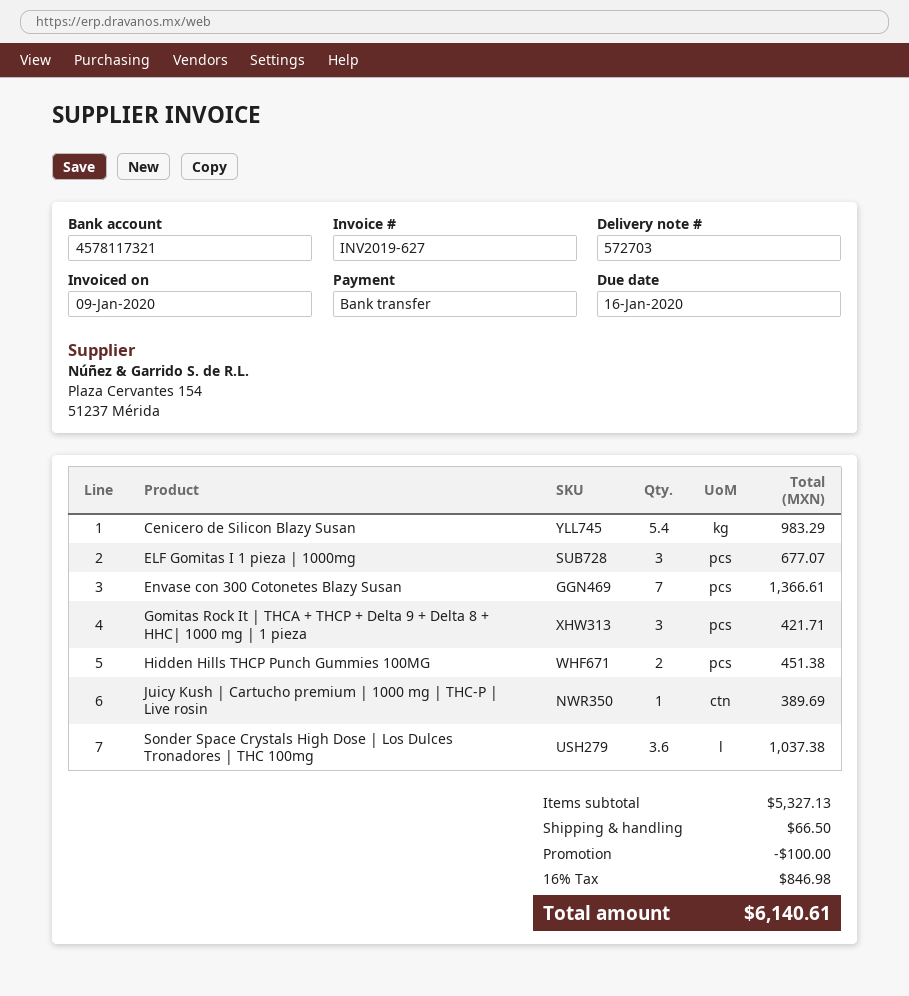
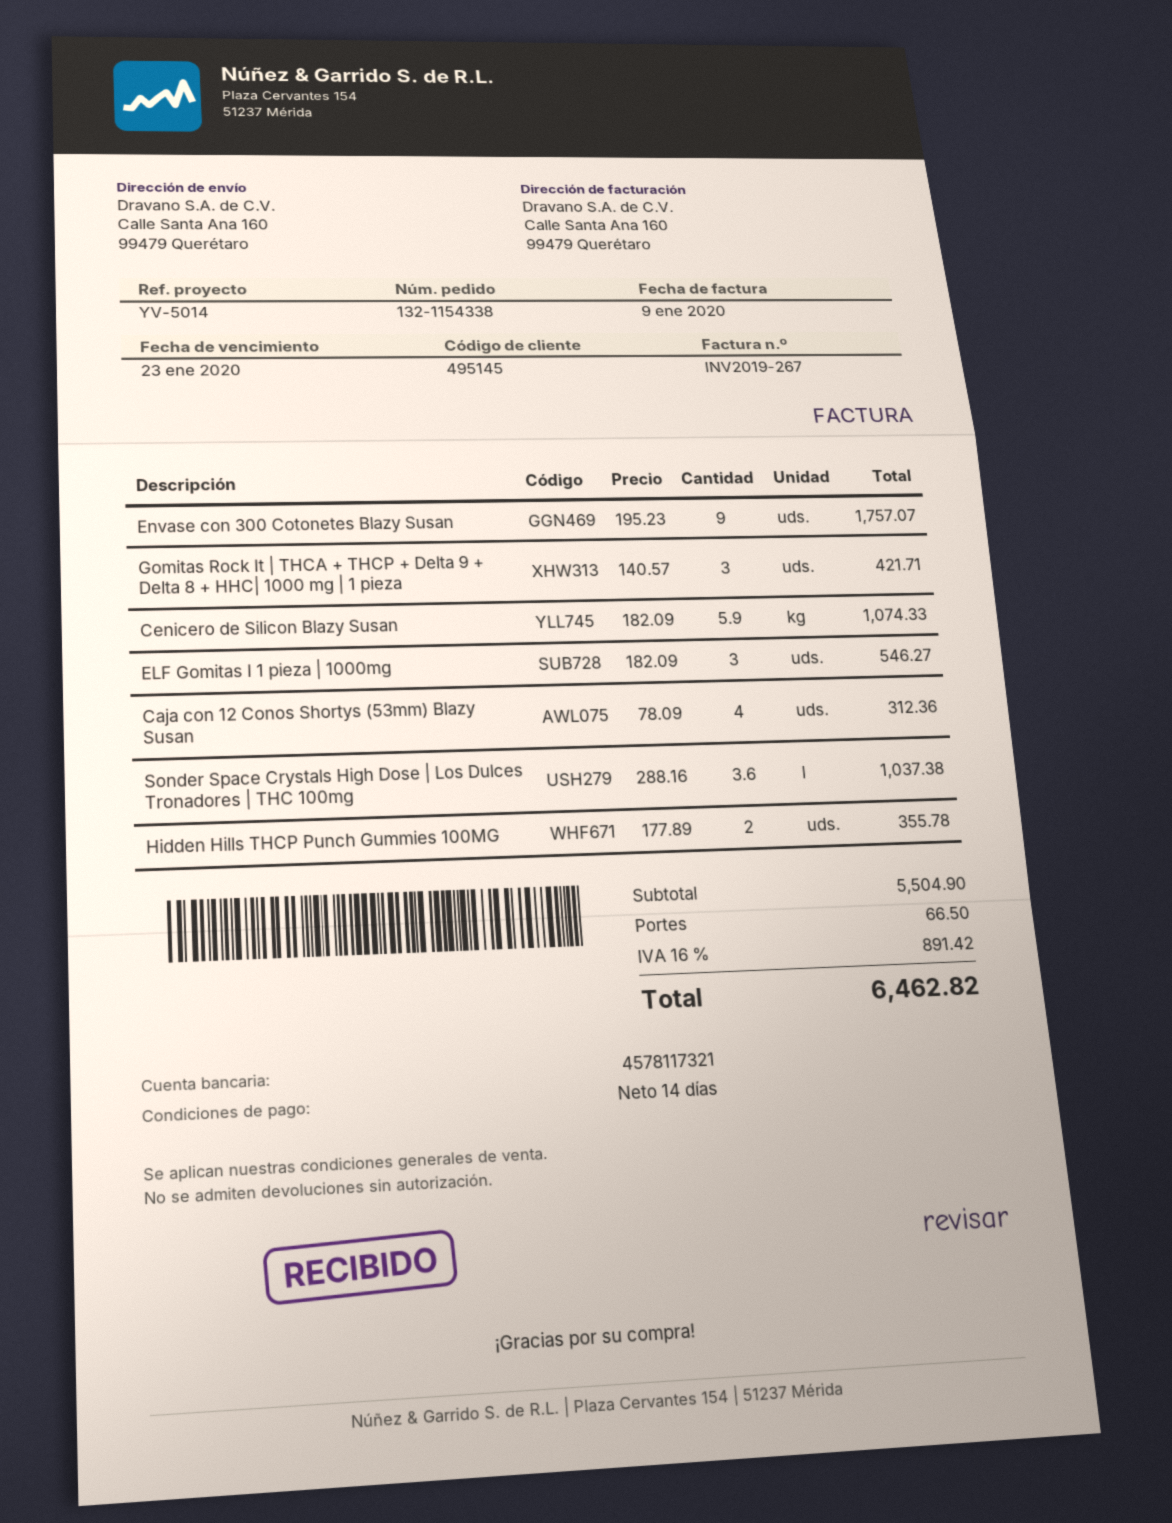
invoice number: INV2019-627 -> INV2019-267
due date: 2020-01-16 -> 2020-01-23
Cenicero de Silicon Blazy Susan: 5.4 for 983.29 -> 5.9 for 1074.33
ELF Gomitas I 1 pieza | 1000mg: 3 for 677.07 -> 3 for 546.27
Envase con 300 Cotonetes Blazy Susan: 7 for 1366.61 -> 9 for 1757.07
Hidden Hills THCP Punch Gummies 100MG: 2 for 451.38 -> 2 for 355.78
Juicy Kush | Cartucho premium | 1000 mg | THC-P | Live rosin: 1 for 389.69 -> none
Caja con 12 Conos Shortys (53mm) Blazy Susan: none -> 4 for 312.36
subtotal: 5327.13 -> 5504.90
discount: 100.00 -> none
tax: 16% = 846.98 -> 16% = 891.42
total: 6140.61 -> 6462.82

